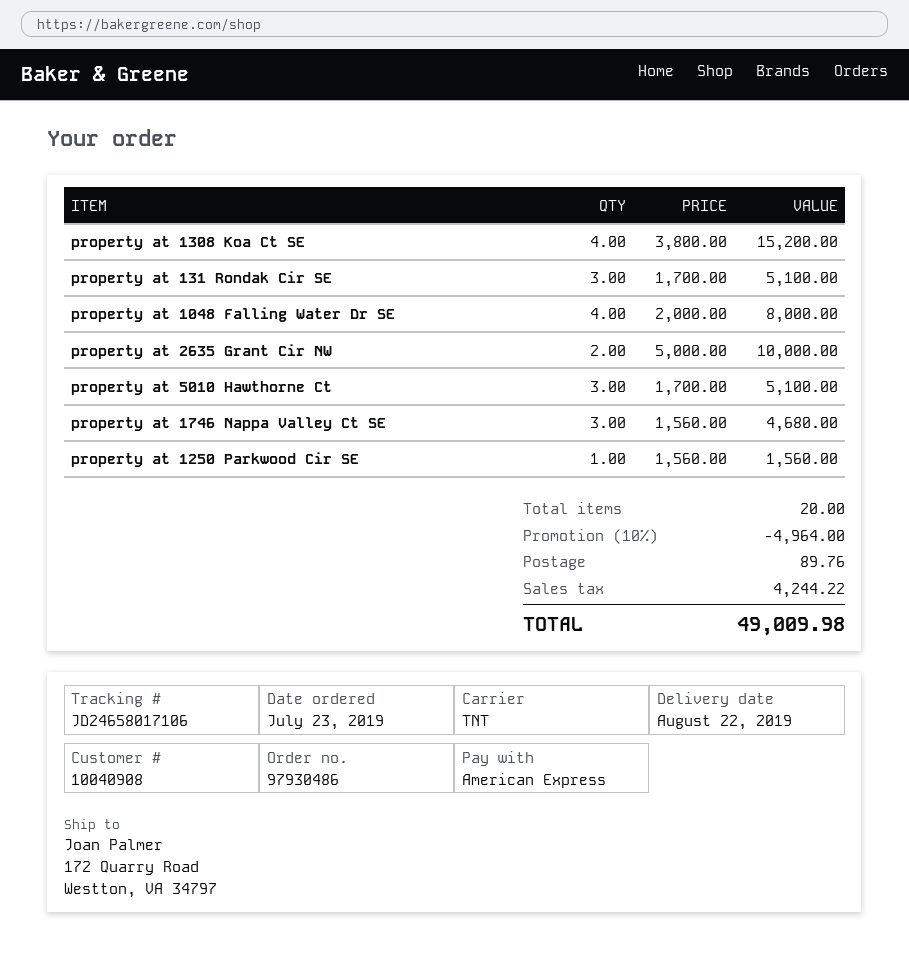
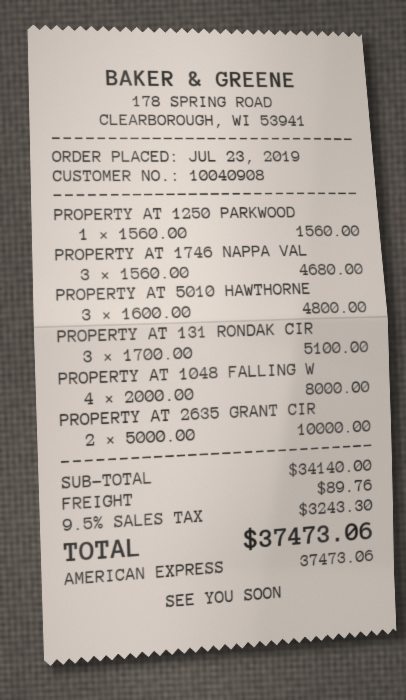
property at 1308 Koa Ct SE: 4 x 3800.00 = 15200.00 -> none
property at 5010 Hawthorne Ct: 3 x 1700.00 = 5100.00 -> 3 x 1600.00 = 4800.00
discount: 10% = 4964.00 -> none
tax: 4244.22 -> 3243.30
total: 49009.98 -> 37473.06

